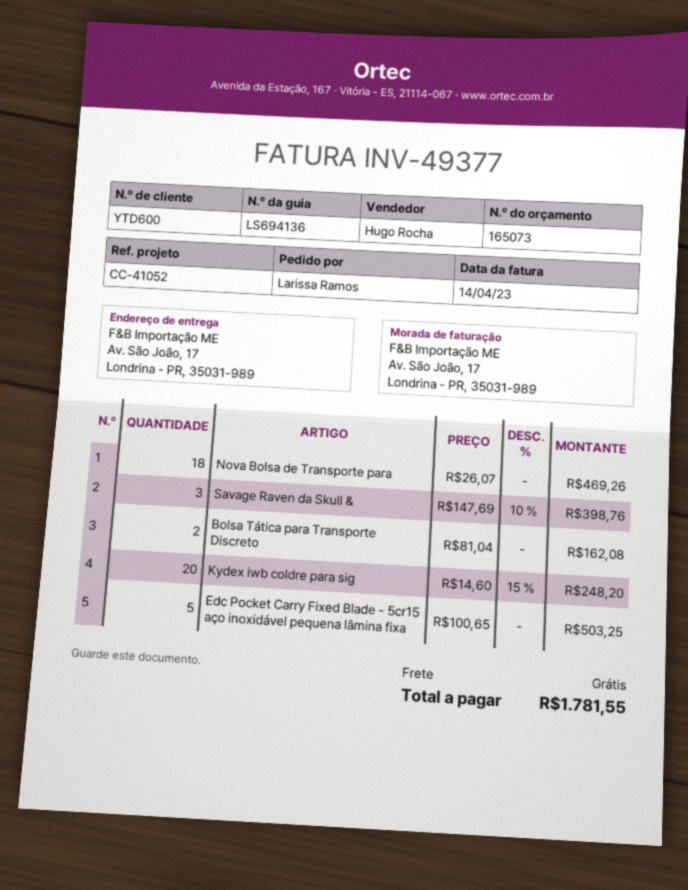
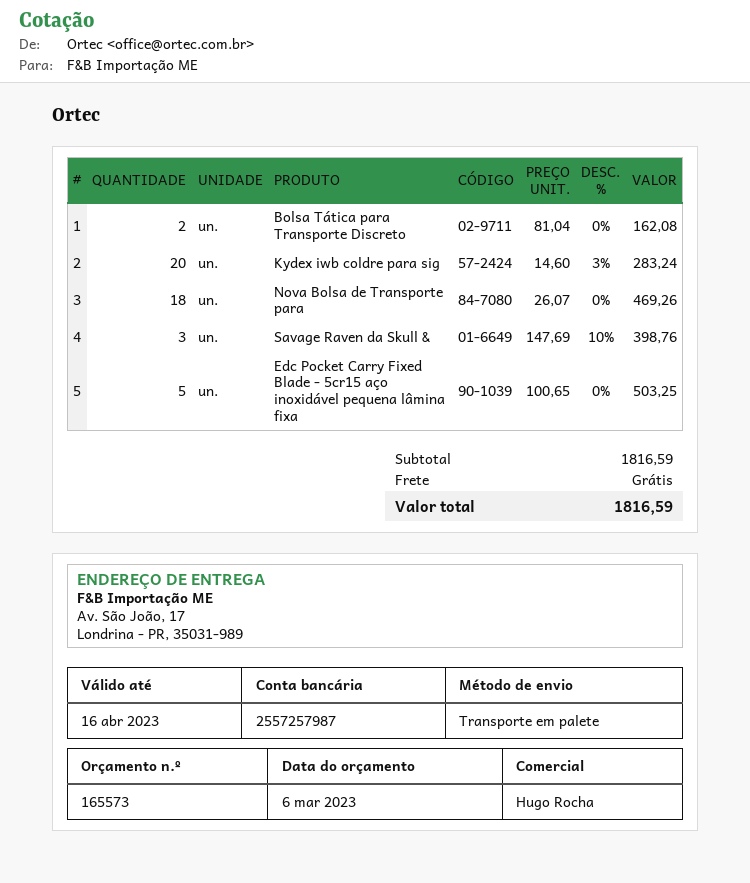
quote number: 165073 -> 165573
Kydex iwb coldre para sig: 20 x 14.60 - 15% = 248.20 -> 20 x 14.60 - 3% = 283.24
total: 1781.55 -> 1816.59

